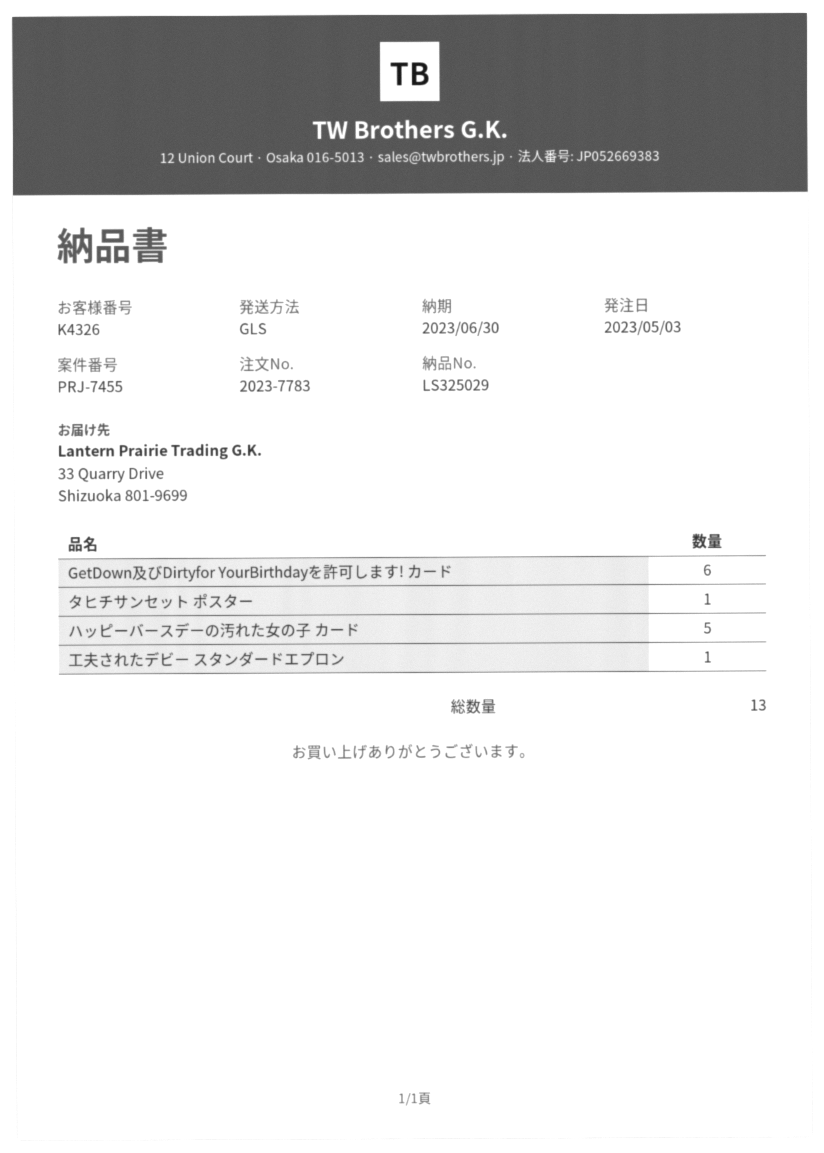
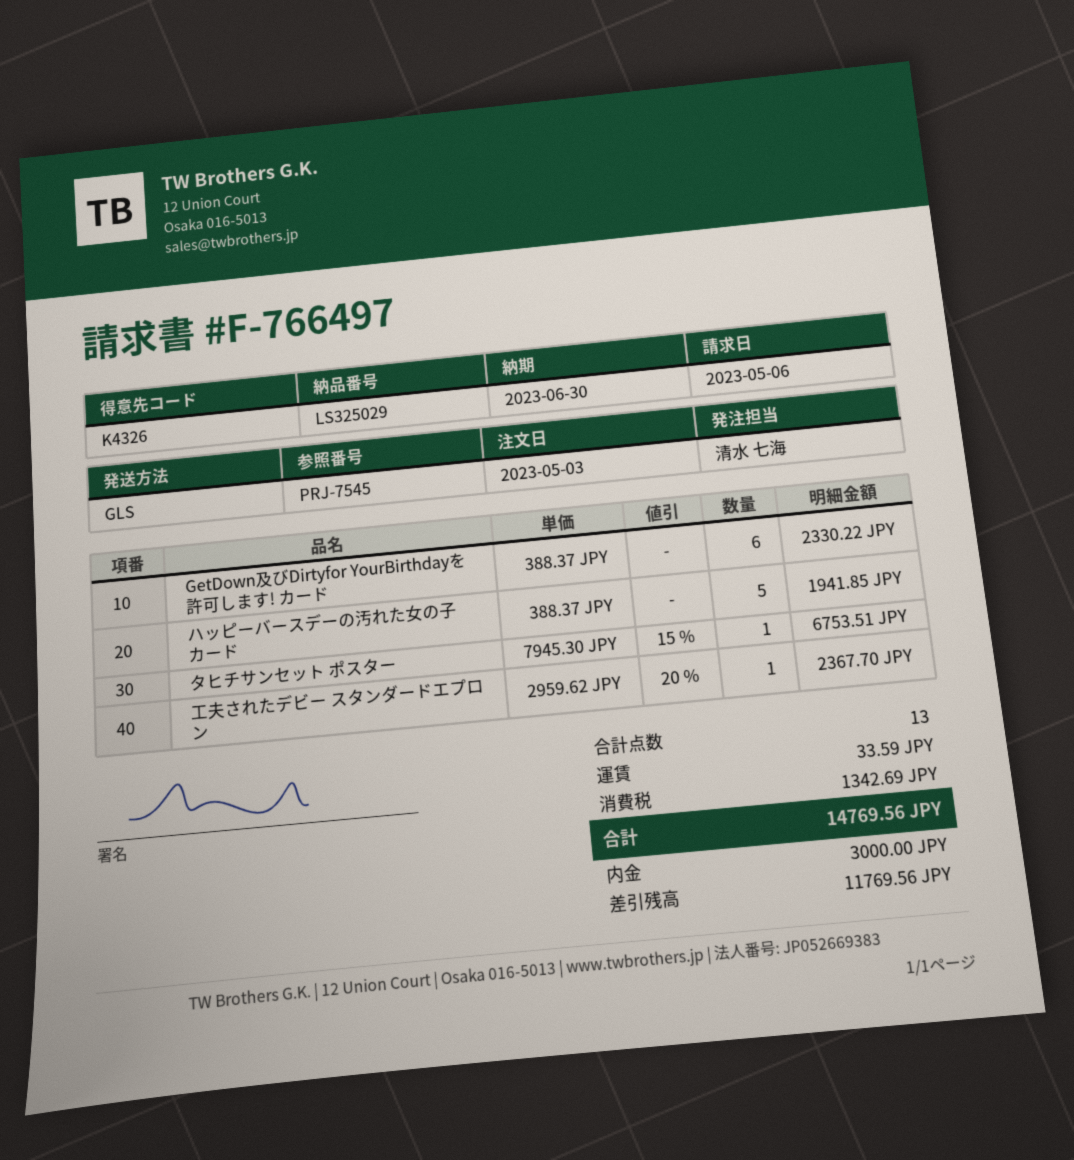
reference: PRJ-7455 -> PRJ-7545

